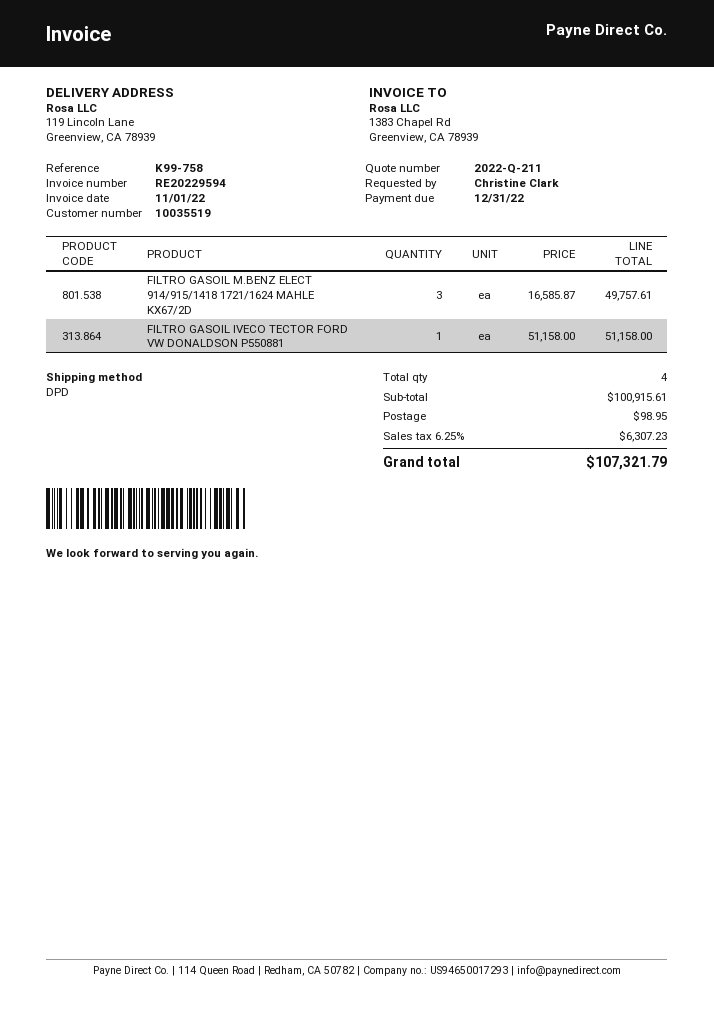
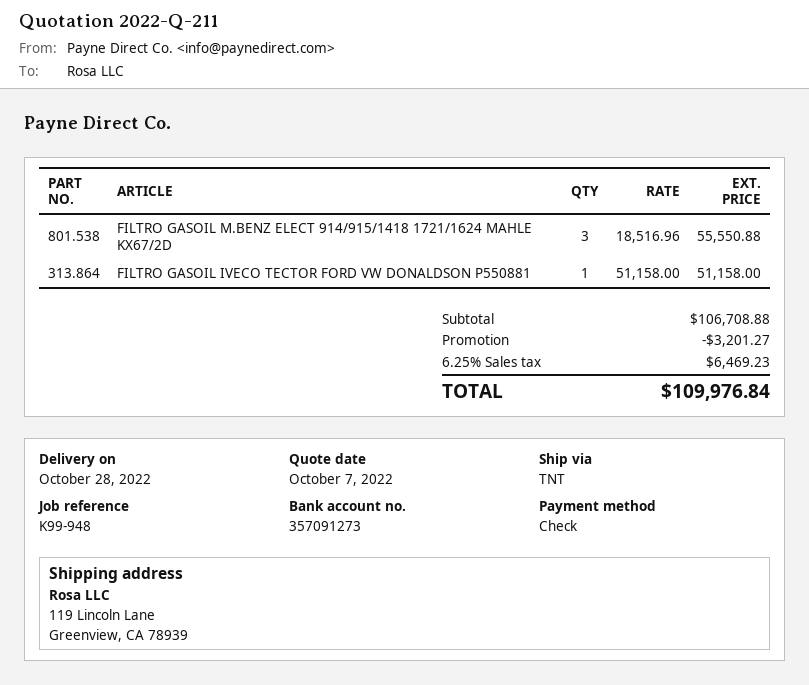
reference: K99-758 -> K99-948
shipping method: DPD -> TNT
FILTRO GASOIL M.BENZ ELECT 914/915/1418 1721/1624 MAHLE KX67/2D: 3 x 16585.87 = 49757.61 -> 3 x 18516.96 = 55550.88
subtotal: 100915.61 -> 106708.88
discount: none -> 3201.27
shipping: 98.95 -> none
tax: 6.25% = 6307.23 -> 6.25% = 6469.23
total: 107321.79 -> 109976.84

